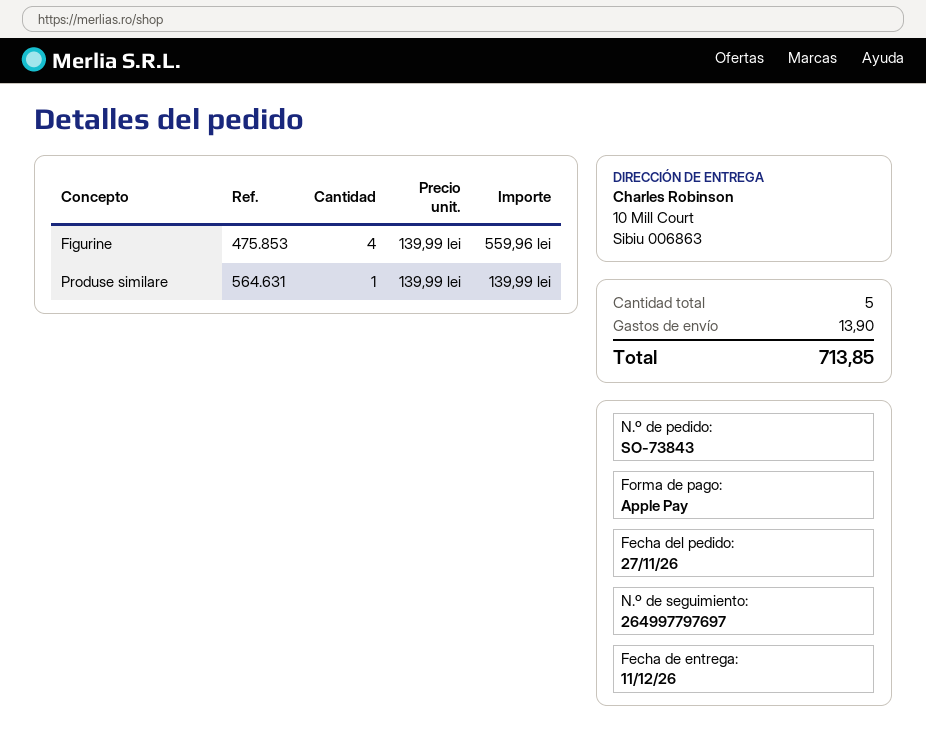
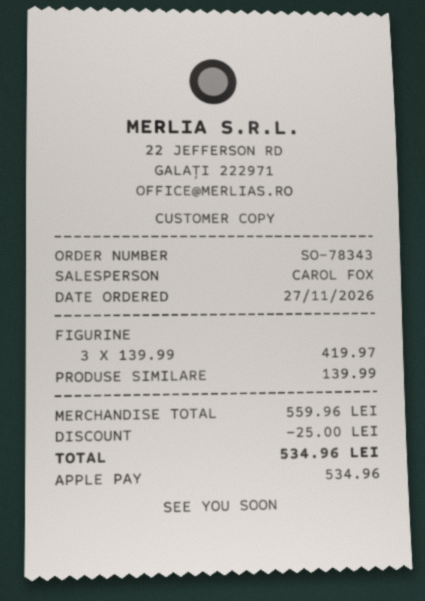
order number: SO-73843 -> SO-78343
Figurine: 4 x 139.99 = 559.96 -> 3 x 139.99 = 419.97
discount: none -> 25.00
shipping: 13.90 -> none
total: 713.85 -> 534.96

